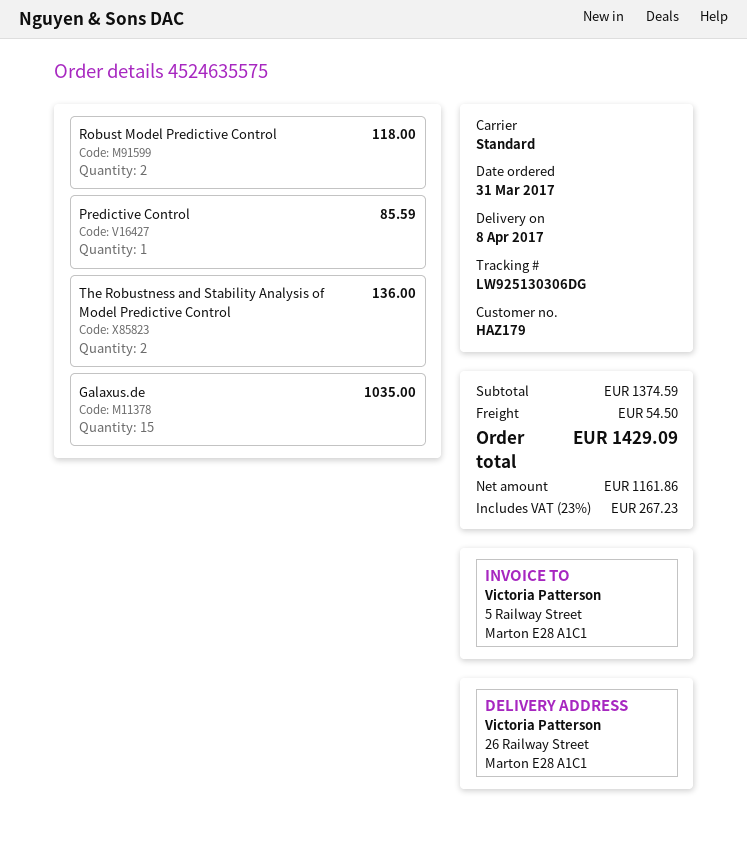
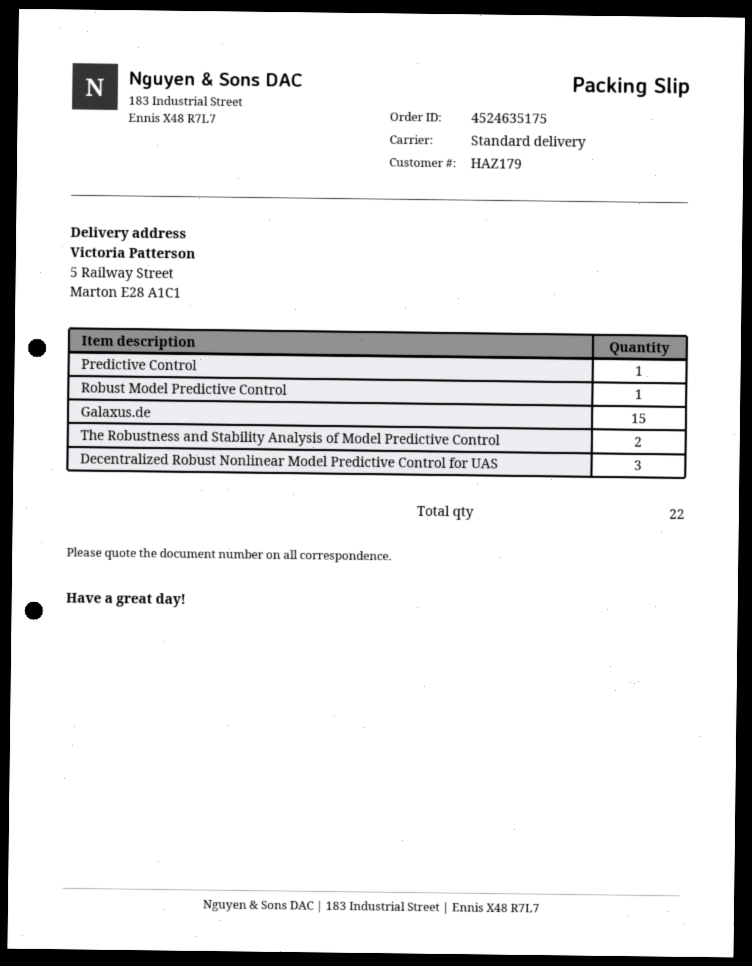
order number: 4524635575 -> 4524635175
ship to: 26 Railway Street, Marton E28 A1C1 -> 5 Railway Street, Marton E28 A1C1
Robust Model Predictive Control: 2 -> 1
Decentralized Robust Nonlinear Model Predictive Control for UAS: none -> 3

